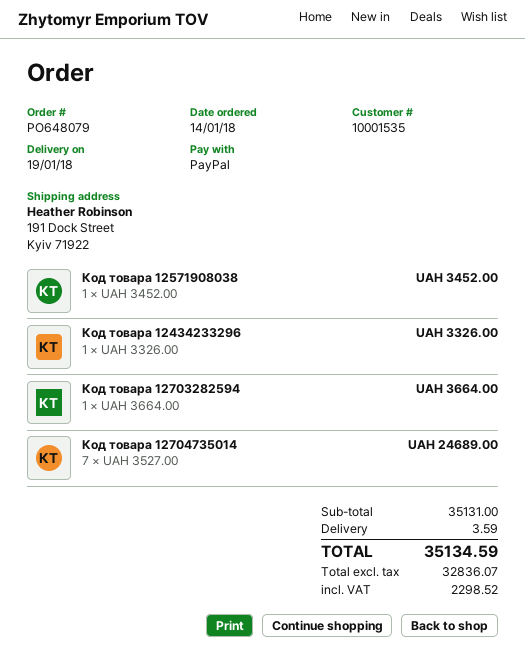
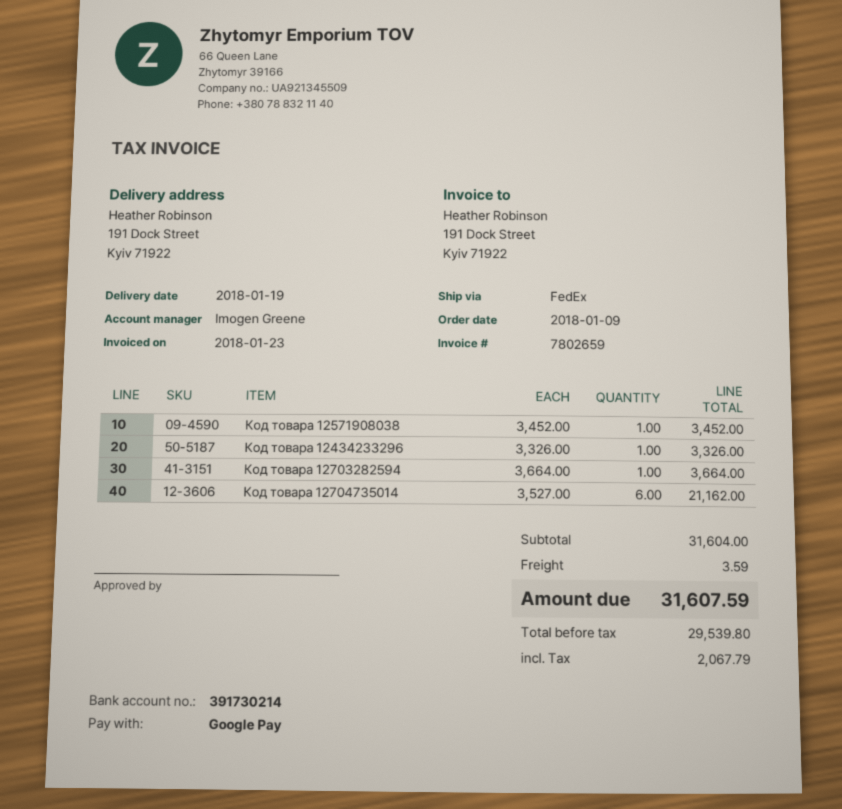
order date: 2018-01-14 -> 2018-01-09
payment method: PayPal -> Google Pay
Код товара 12704735014: 7 x 3527.00 = 24689.00 -> 6 x 3527.00 = 21162.00
subtotal: 35131.00 -> 31604.00
net: 32836.07 -> 29539.80
tax: 2298.52 -> 2067.79
total: 35134.59 -> 31607.59

